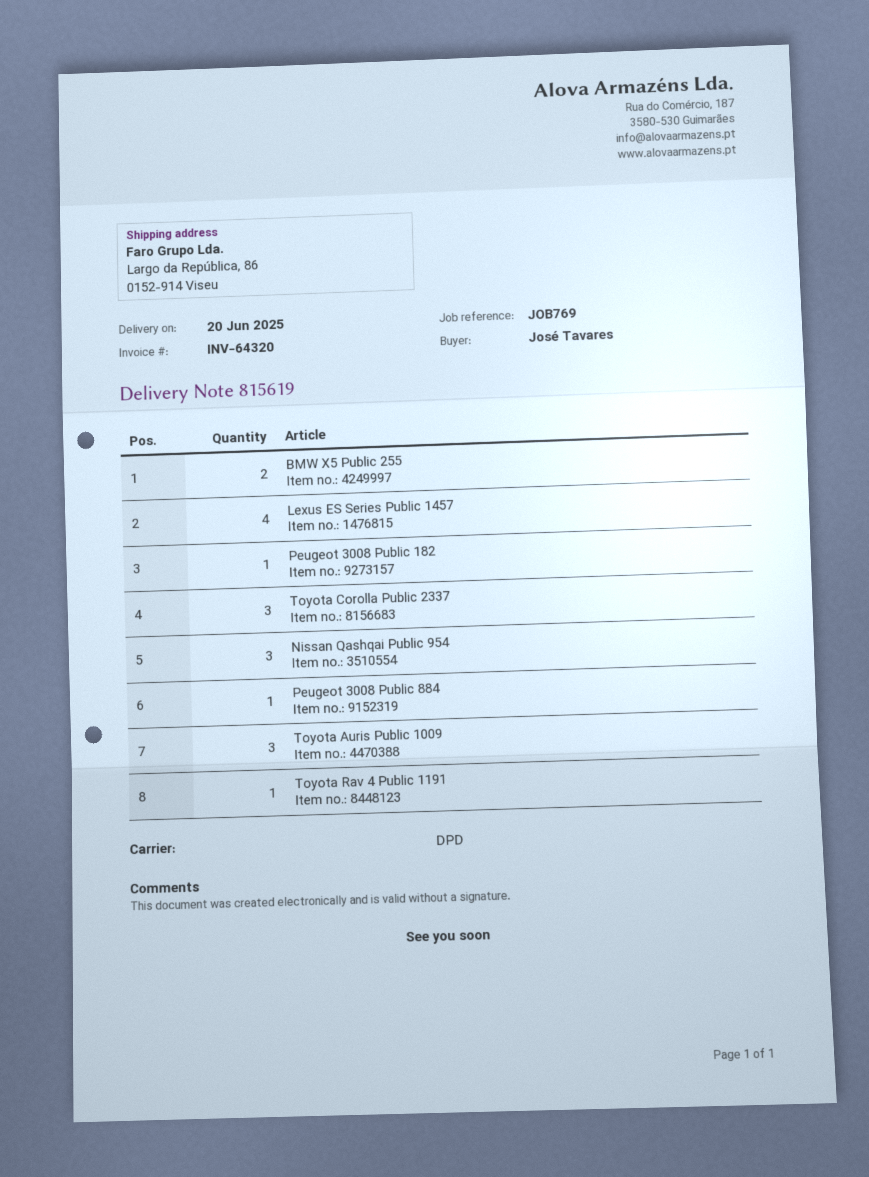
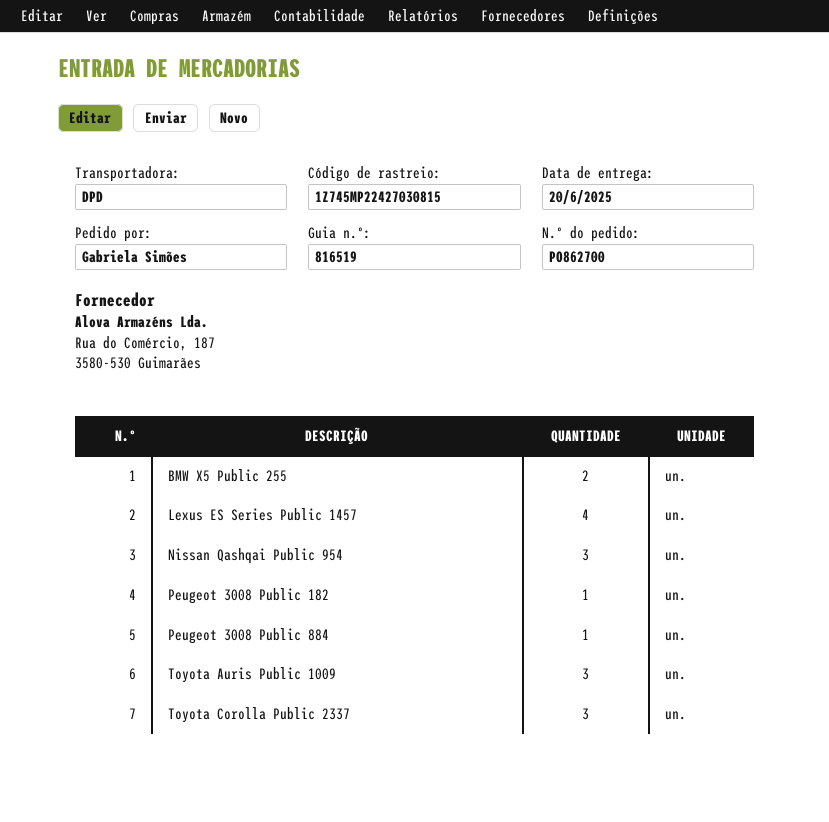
delivery note number: 815619 -> 816519
ordered by: José Tavares -> Gabriela Simões
Toyota Rav 4 Public 1191: 1 -> none

